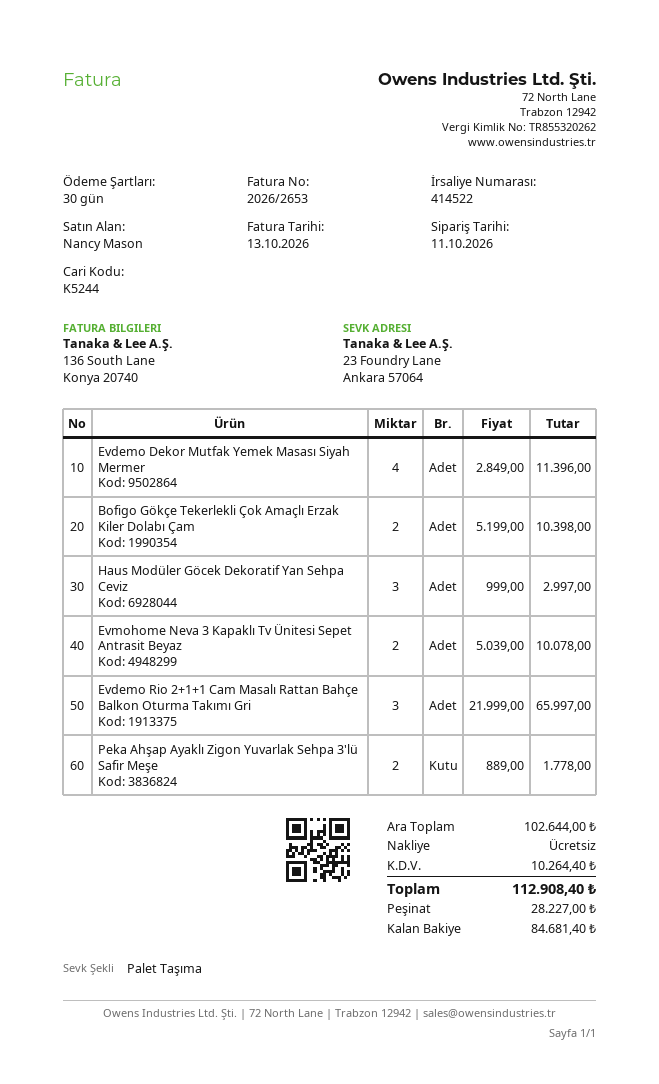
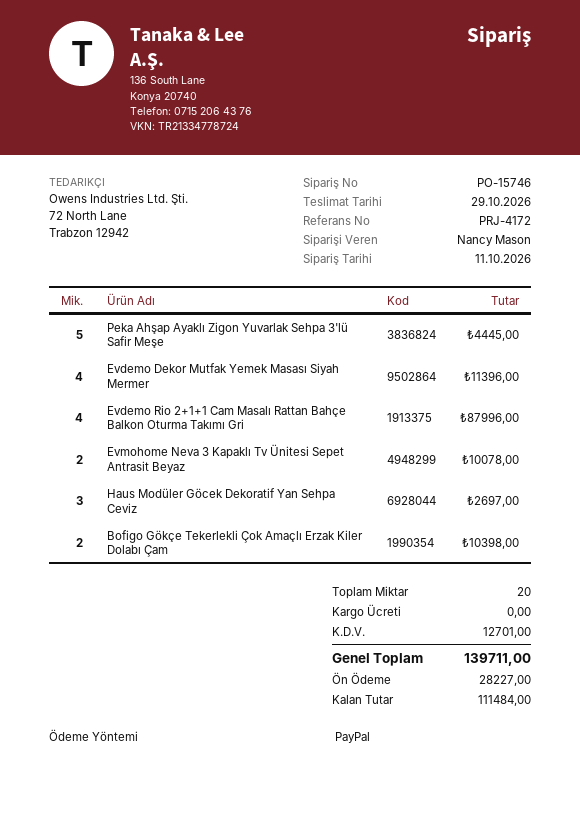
Haus Modüler Göcek Dekoratif Yan Sehpa Ceviz: 3 for 2997.00 -> 3 for 2697.00
Evdemo Rio 2+1+1 Cam Masalı Rattan Bahçe Balkon Oturma Takımı Gri: 3 for 65997.00 -> 4 for 87996.00
Peka Ahşap Ayaklı Zigon Yuvarlak Sehpa 3'lü Safir Meşe: 2 for 1778.00 -> 5 for 4445.00
tax: 10264.40 -> 12701.00
total: 112908.40 -> 139711.00
balance: 84681.40 -> 111484.00

